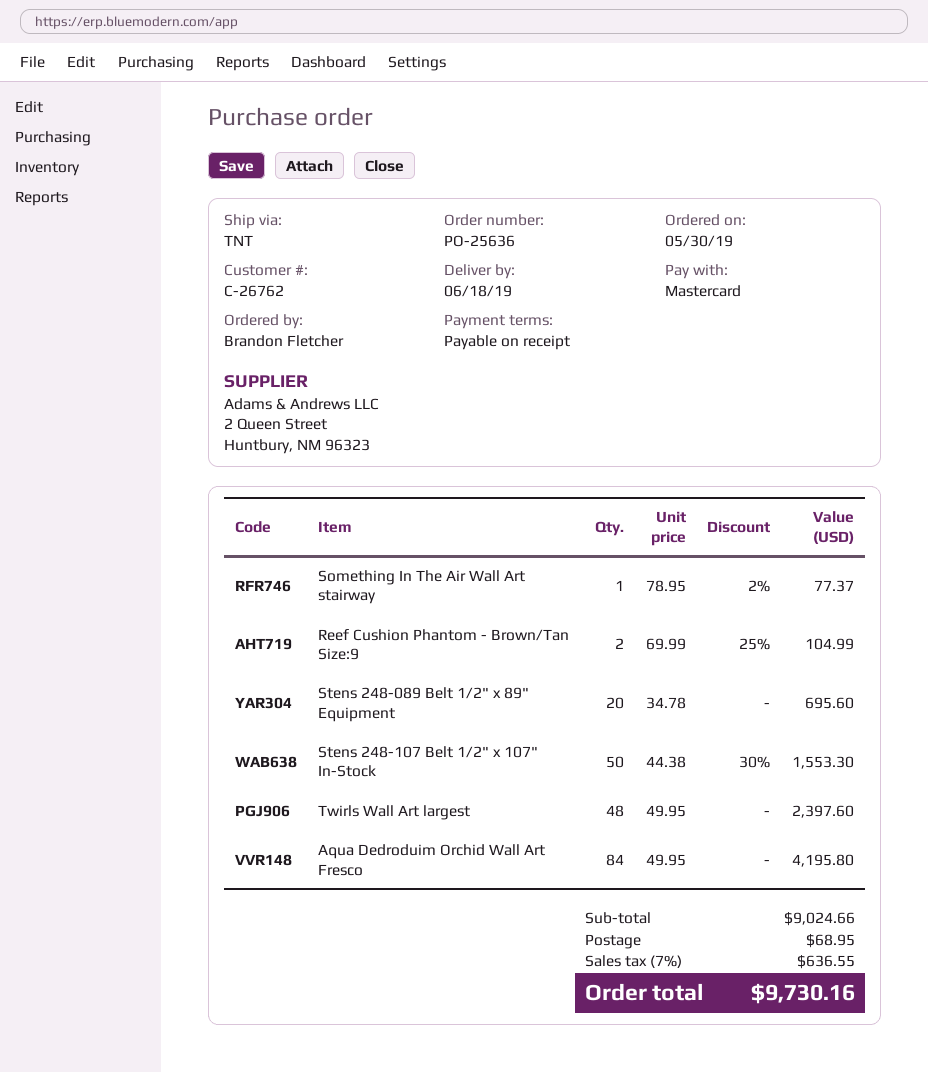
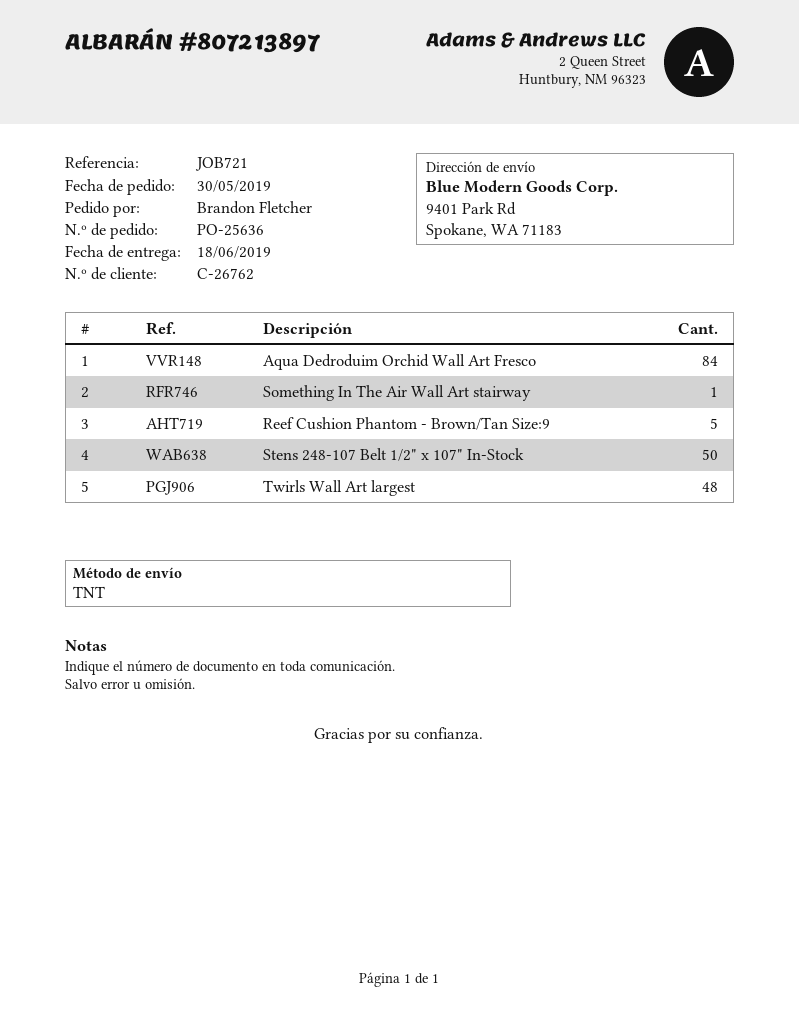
Reef Cushion Phantom - Brown/Tan Size:9: 2 -> 5
Stens 248-089 Belt 1/2" x 89" Equipment: 20 -> none

